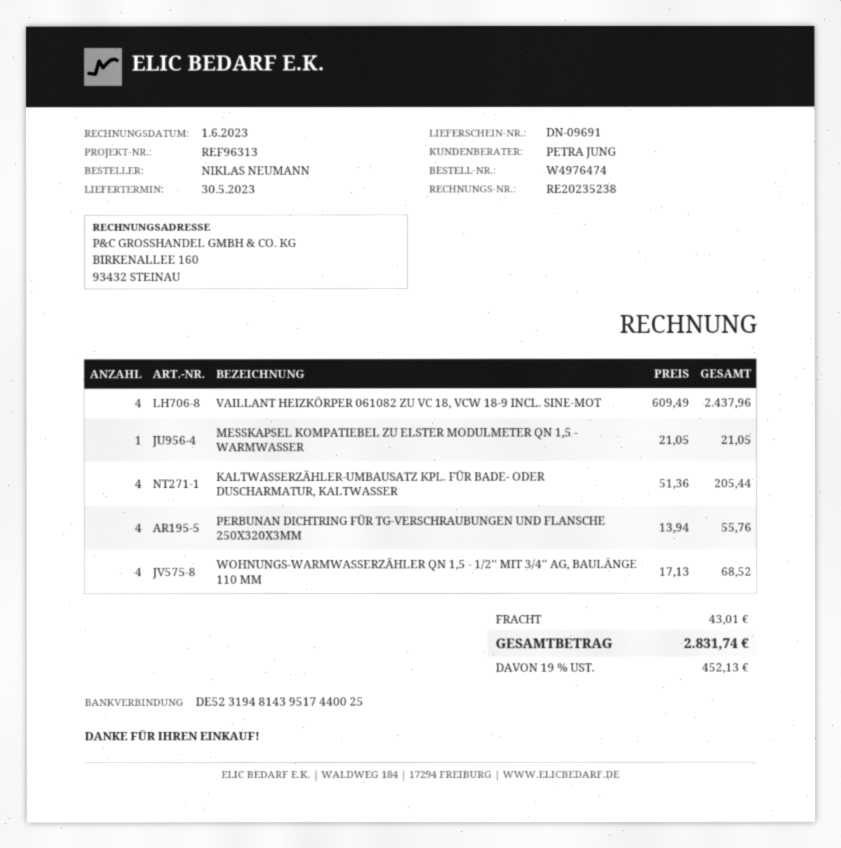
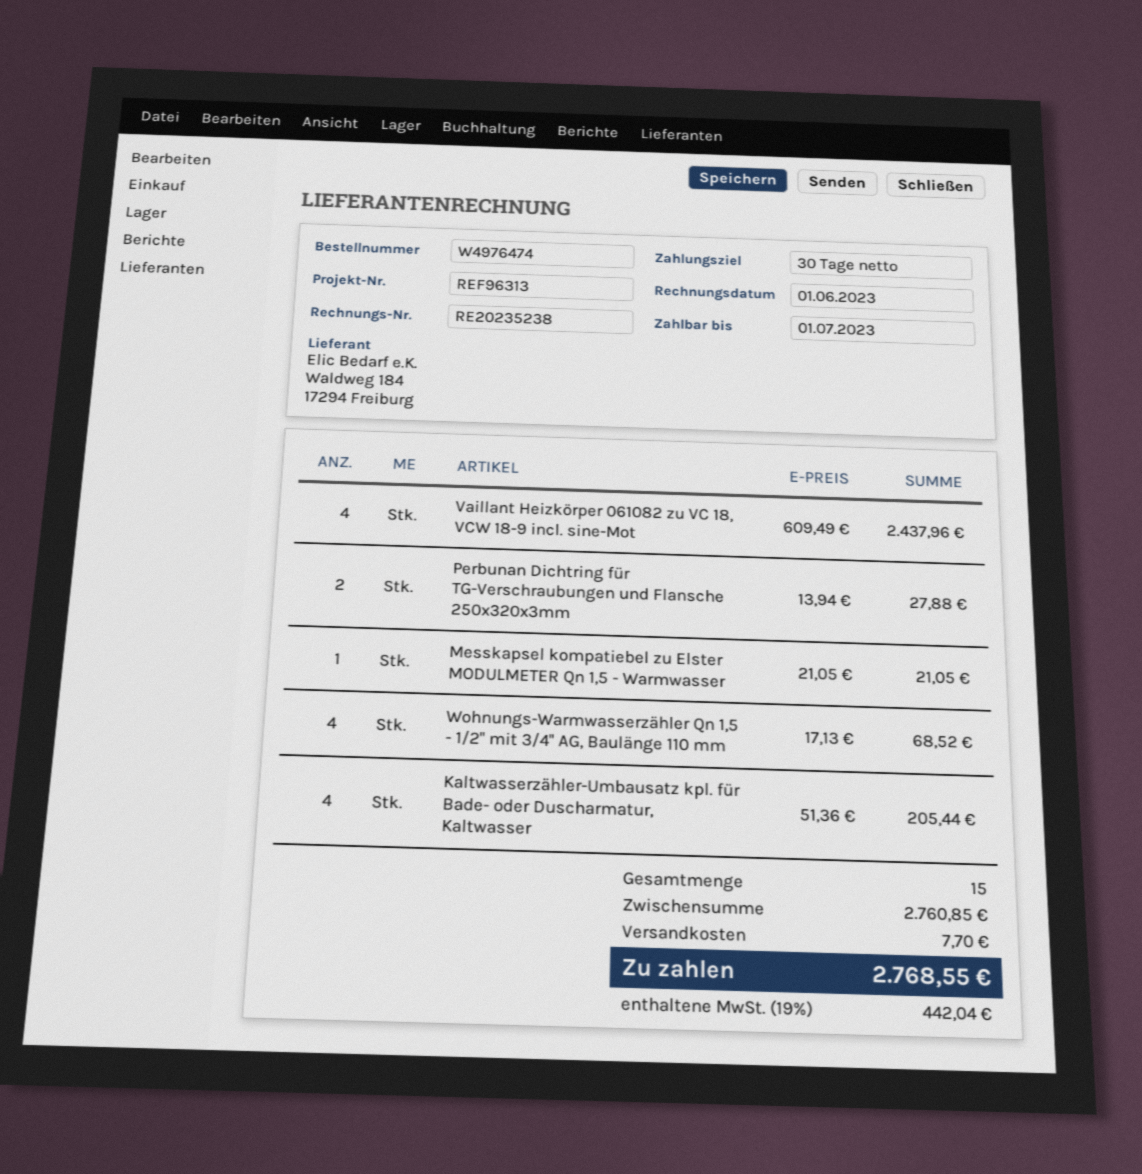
PERBUNAN DICHTRING FÜR TG-VERSCHRAUBUNGEN UND FLANSCHE 250X320X3MM: 4 x 13.94 = 55.76 -> 2 x 13.94 = 27.88
shipping: 43.01 -> 7.70
tax: 19% = 452.13 -> 19% = 442.04
total: 2831.74 -> 2768.55

